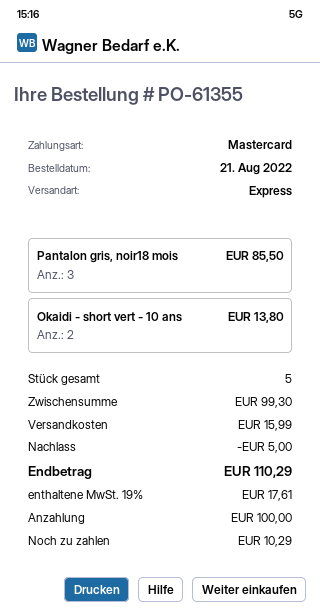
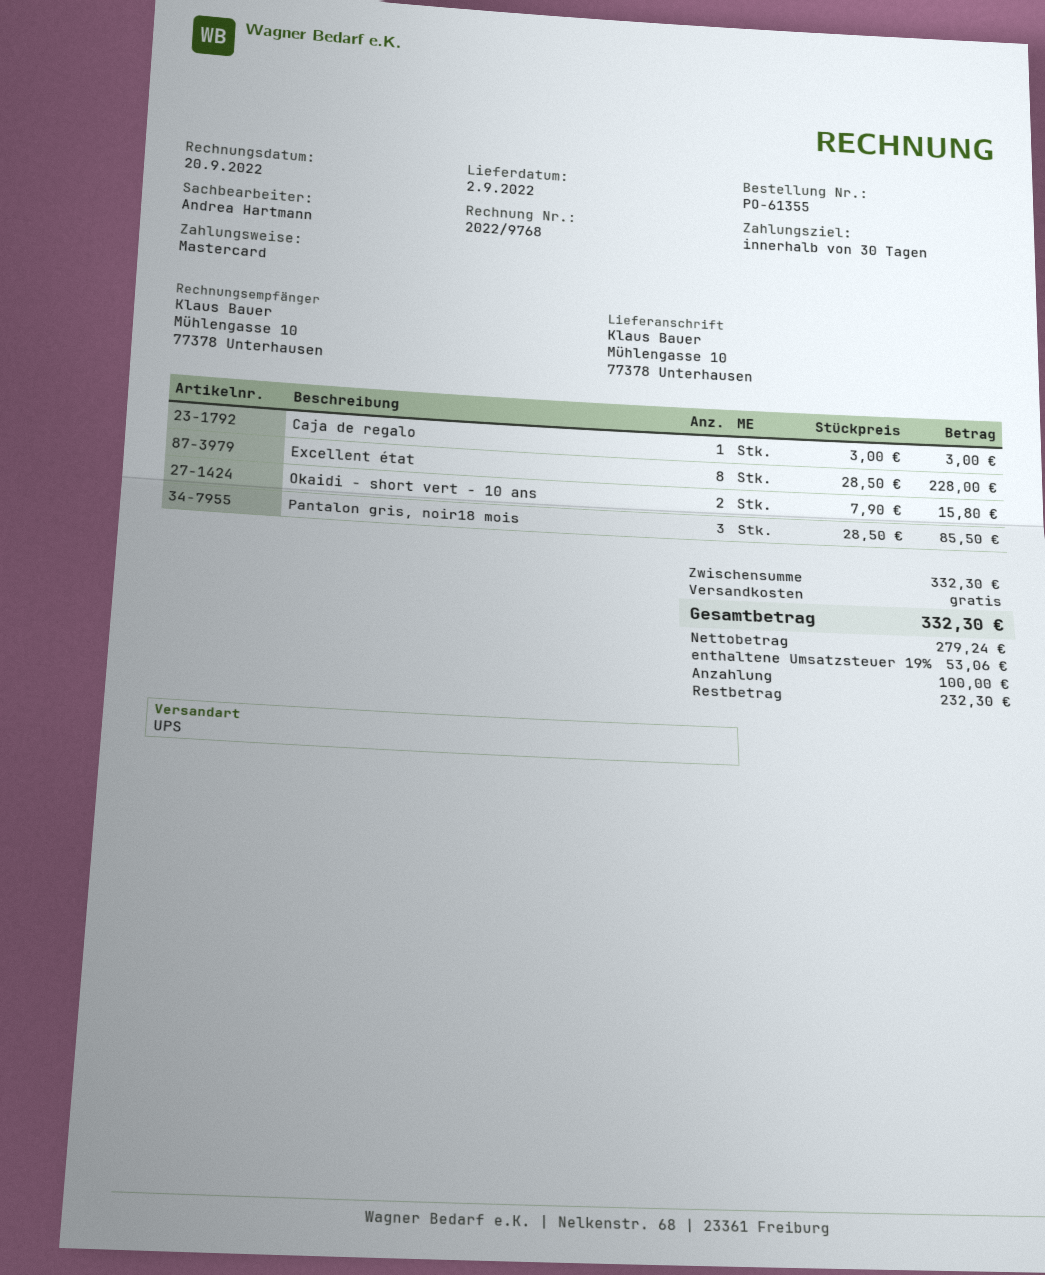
shipping method: express -> UPS
Okaidi - short vert - 10 ans: 2 for 13.80 -> 2 for 15.80
Caja de regalo: none -> 1 for 3.00
Excellent état: none -> 8 for 228.00
subtotal: 99.30 -> 332.30
discount: 5.00 -> none
shipping: 15.99 -> 0.00
tax: 19% = 17.61 -> 19% = 53.06
total: 110.29 -> 332.30
balance: 10.29 -> 232.30

